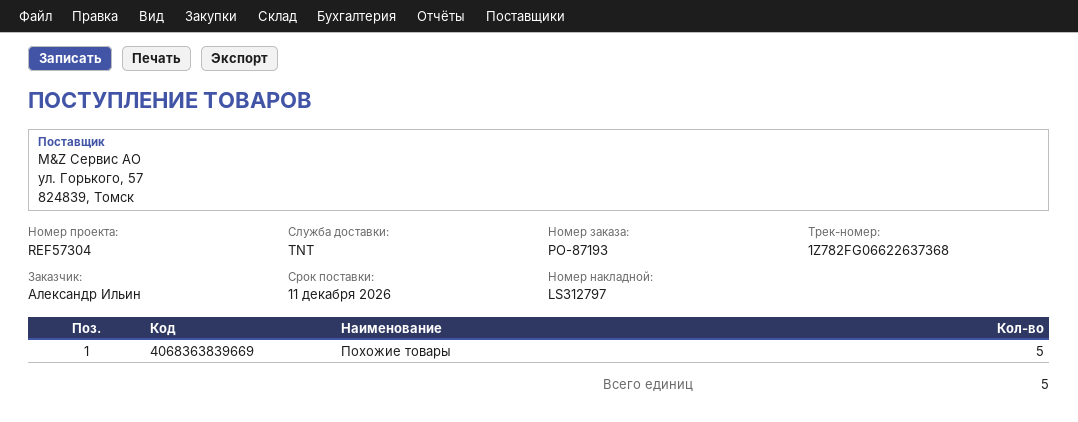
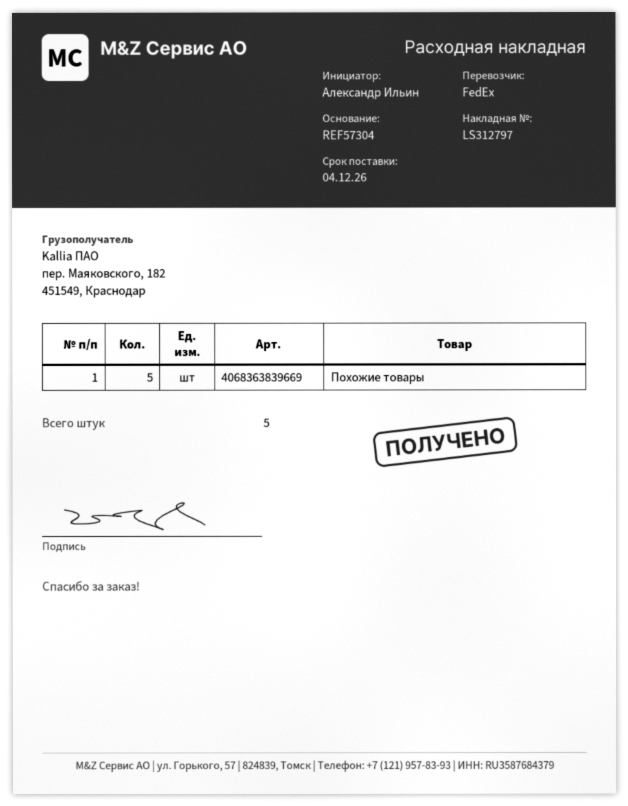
delivery date: 2026-12-11 -> 2026-12-04
shipping method: TNT -> FedEx

